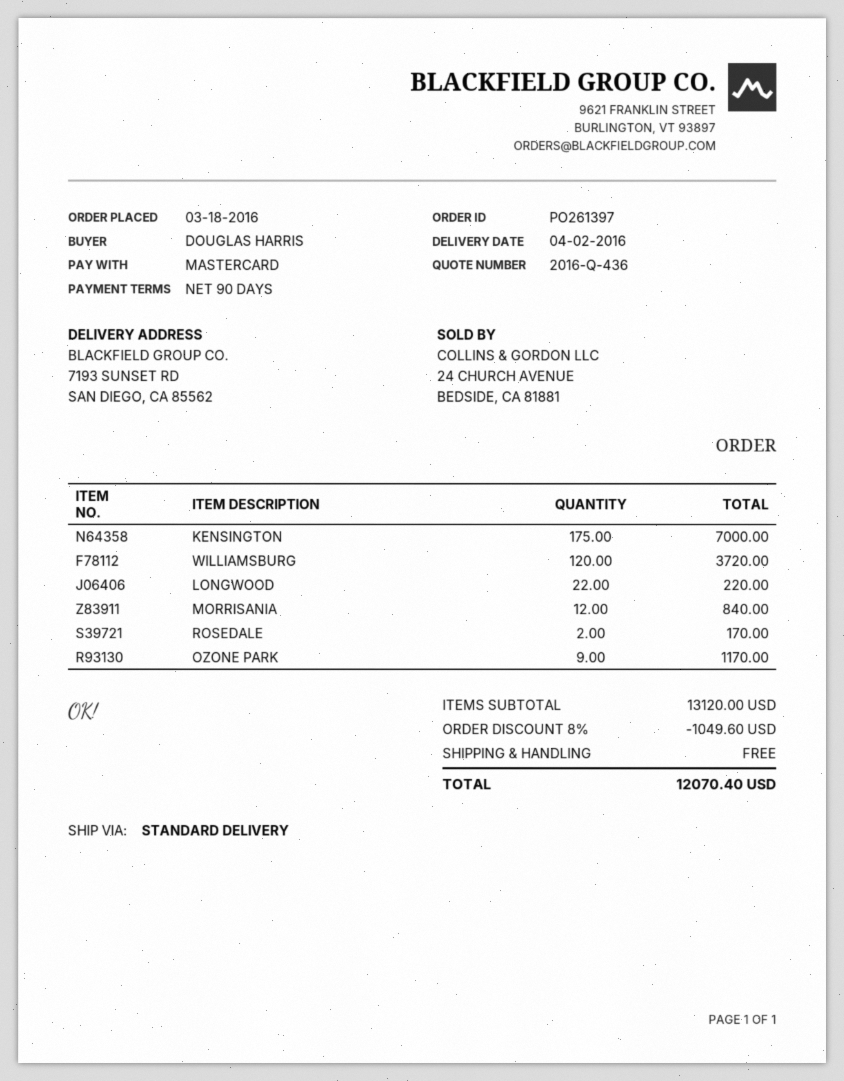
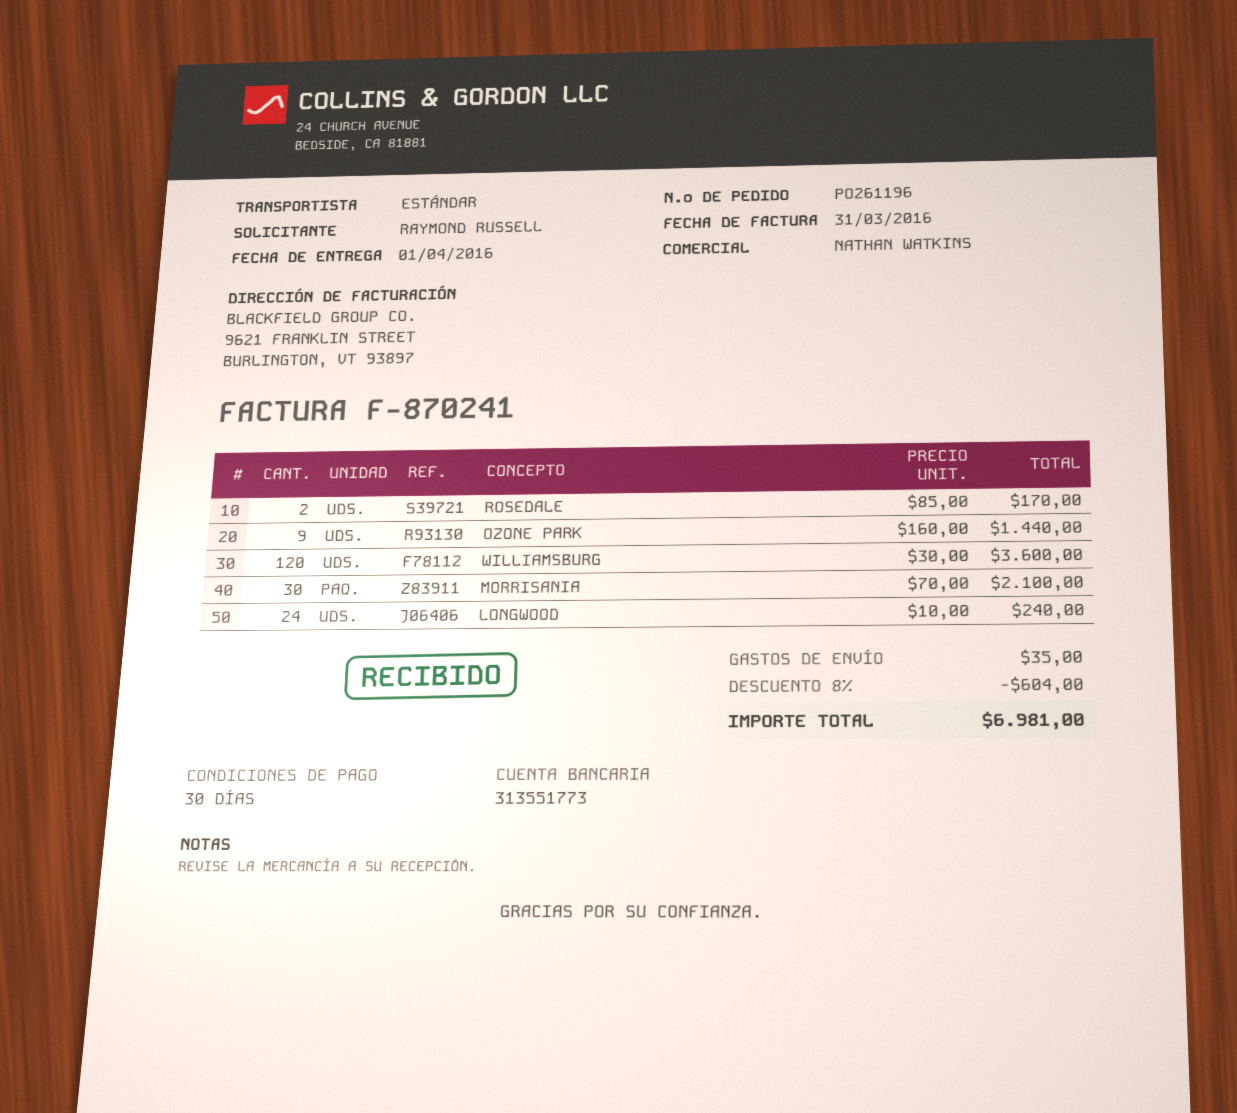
order number: PO261397 -> PO261196
delivery date: 2016-04-02 -> 2016-04-01
payment terms: 90 days -> 30 days
ordered by: DOUGLAS HARRIS -> RAYMOND RUSSELL
KENSINGTON: 175 for 7000.00 -> none
WILLIAMSBURG: 120 for 3720.00 -> 120 for 3600.00
LONGWOOD: 22 for 220.00 -> 24 for 240.00
MORRISANIA: 12 for 840.00 -> 30 for 2100.00
OZONE PARK: 9 for 1170.00 -> 9 for 1440.00
discount: 8% = 1049.60 -> 8% = 604.00
shipping: 0.00 -> 35.00
total: 12070.40 -> 6981.00

